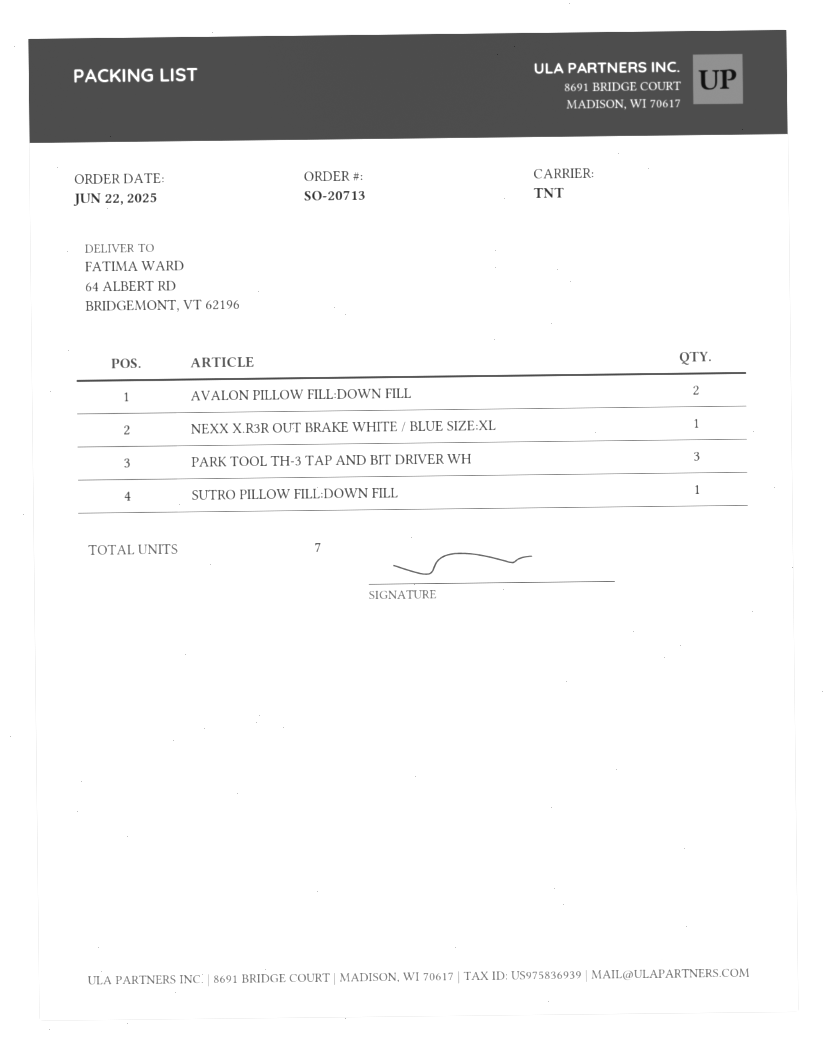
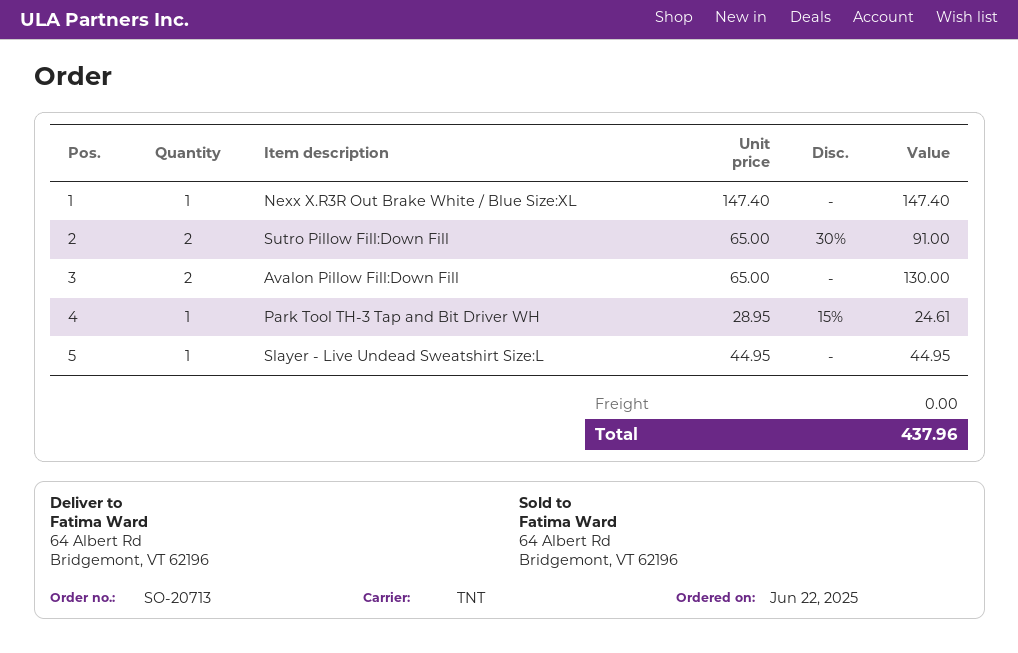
PARK TOOL TH-3 TAP AND BIT DRIVER WH: 3 -> 1
SUTRO PILLOW FILL:DOWN FILL: 1 -> 2
Slayer - Live Undead Sweatshirt Size:L: none -> 1

